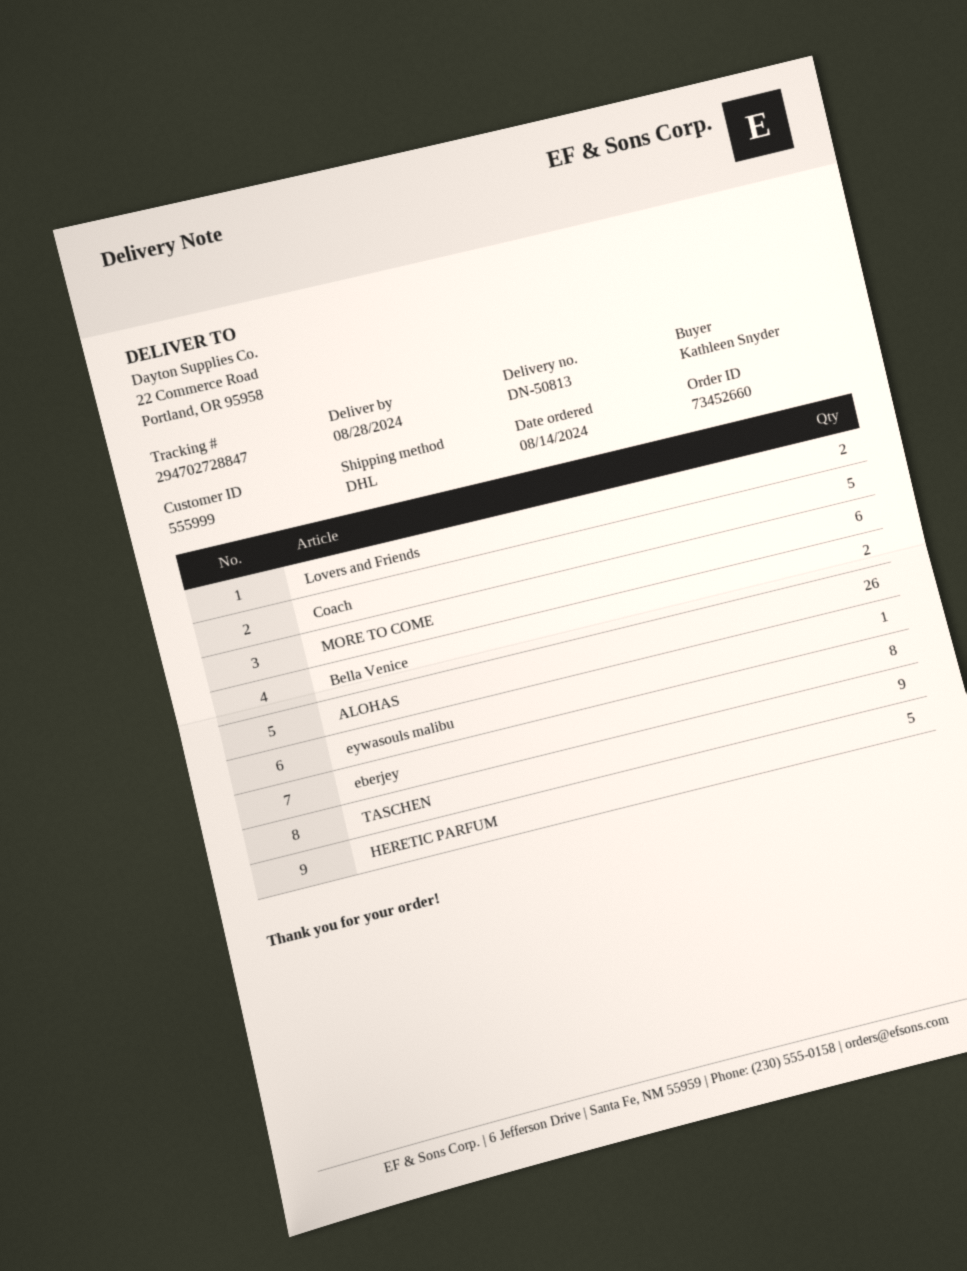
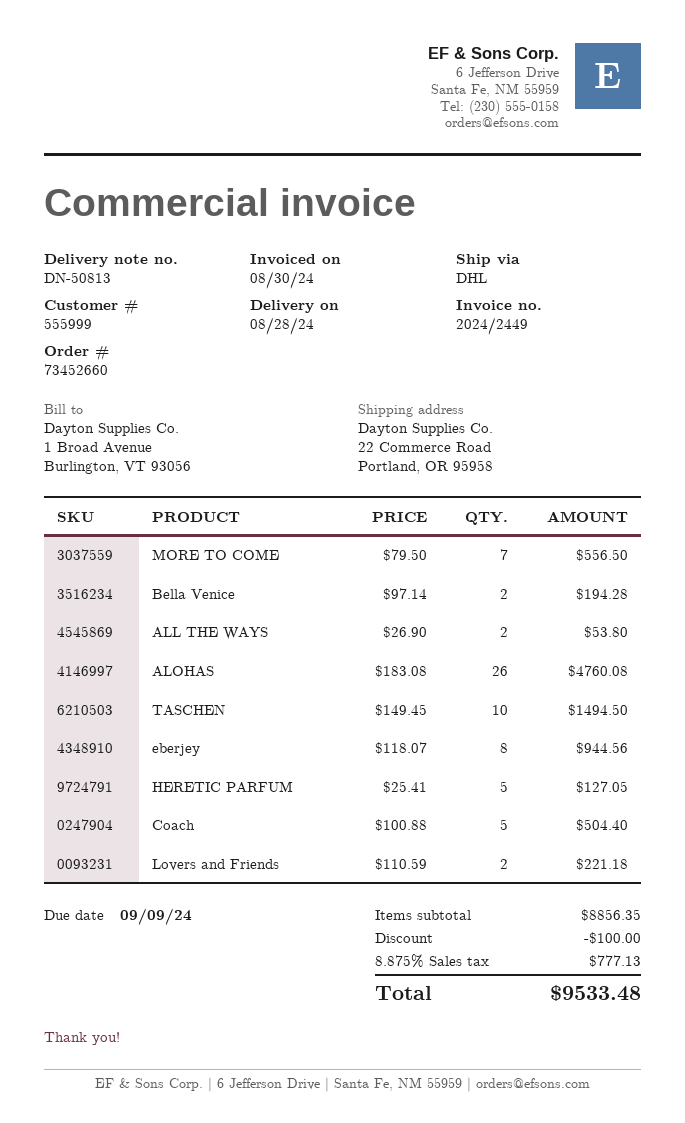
MORE TO COME: 6 -> 7
eywasouls malibu: 1 -> none
TASCHEN: 9 -> 10
ALL THE WAYS: none -> 2

